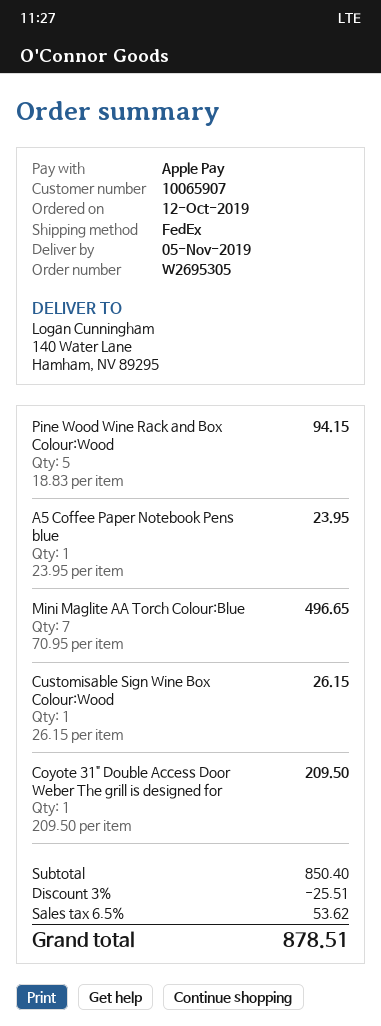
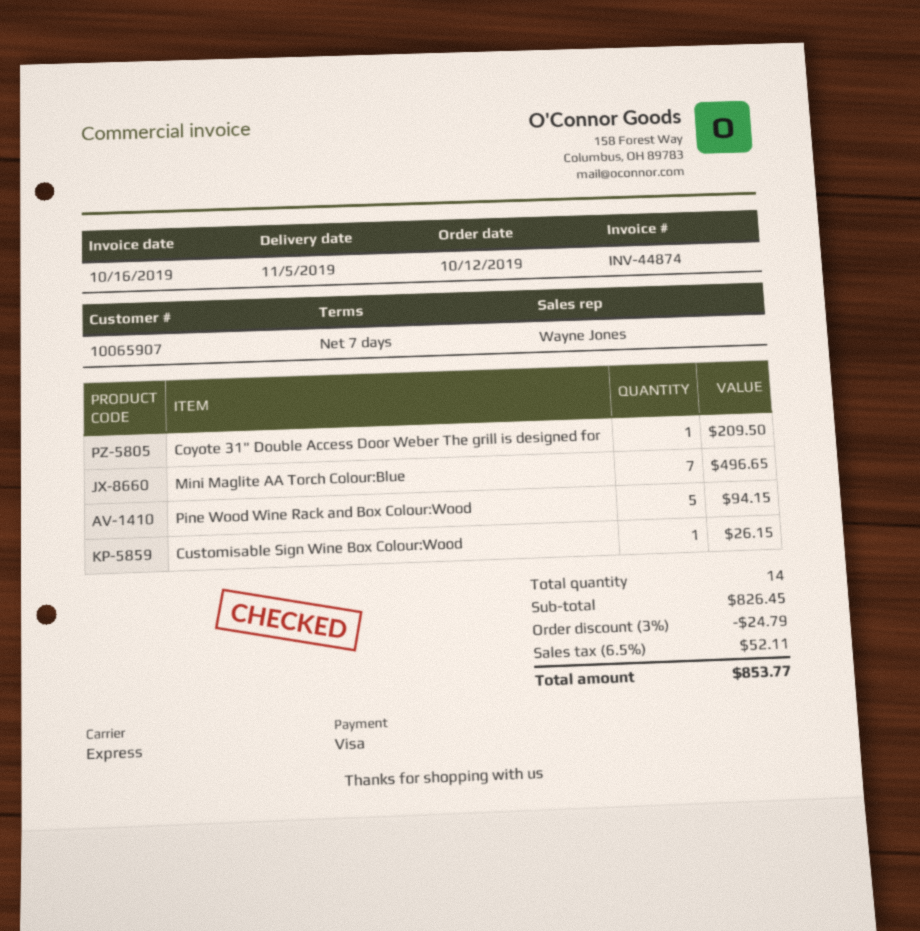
payment method: Apple Pay -> Visa
shipping method: FedEx -> express
A5 Coffee Paper Notebook Pens blue: 1 for 23.95 -> none
subtotal: 850.40 -> 826.45
discount: 3% = 25.51 -> 3% = 24.79
tax: 6.5% = 53.62 -> 6.5% = 52.11
total: 878.51 -> 853.77

